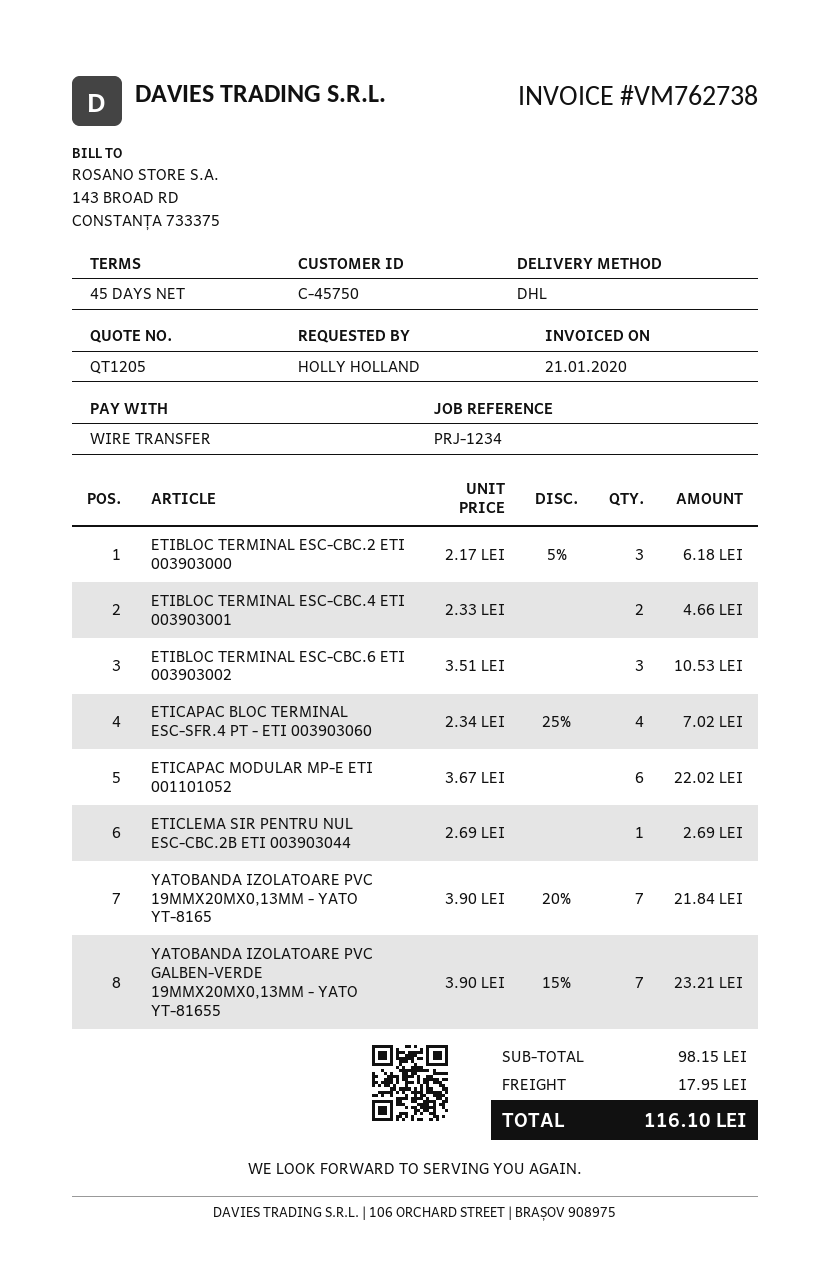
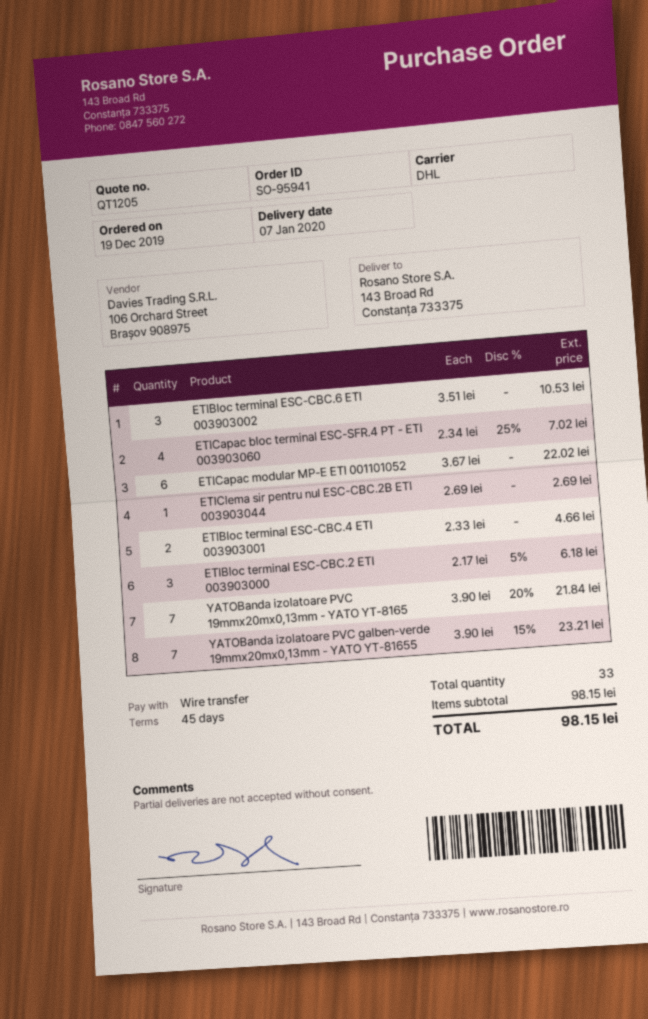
shipping: 17.95 -> none
total: 116.10 -> 98.15

